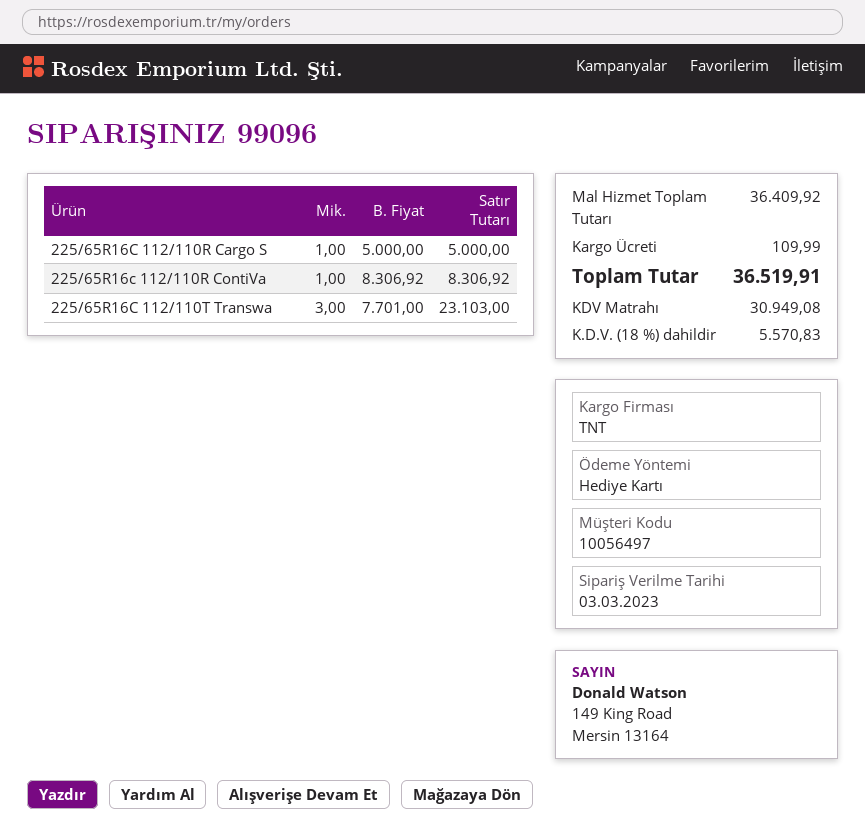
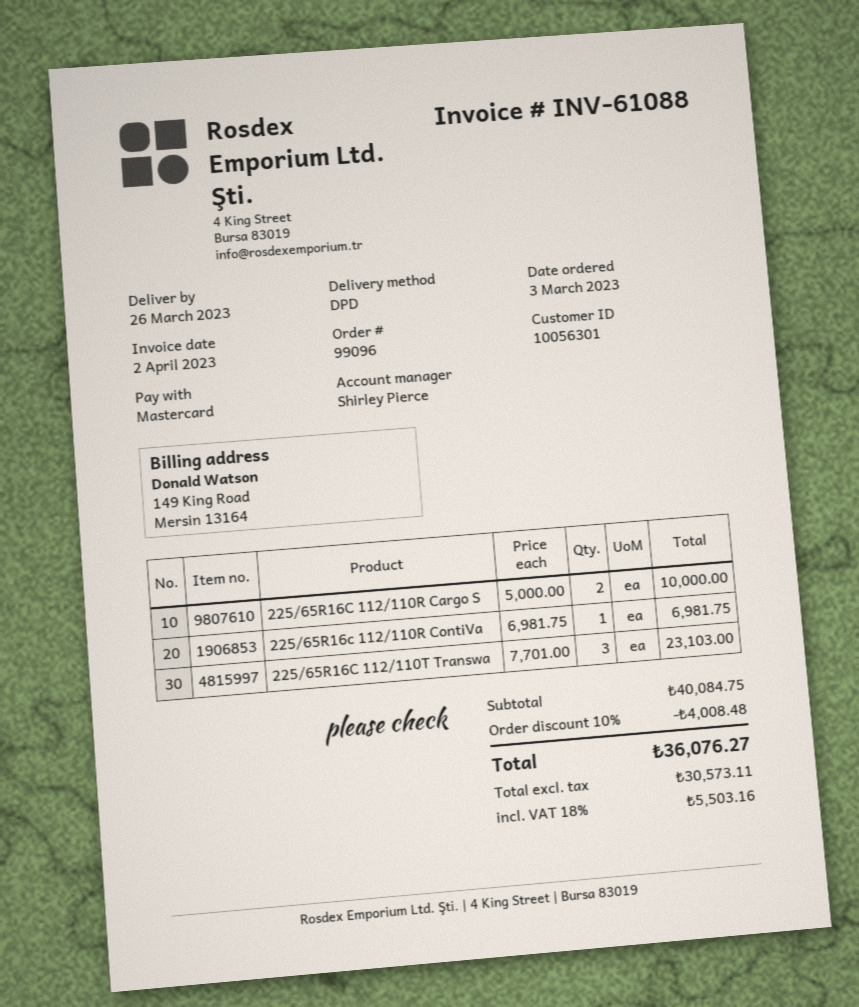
customer number: 10056497 -> 10056301
payment method: gift card -> Mastercard
shipping method: TNT -> DPD
225/65R16C 112/110R Cargo S: 1 x 5000.00 = 5000.00 -> 2 x 5000.00 = 10000.00
225/65R16c 112/110R ContiVa: 1 x 8306.92 = 8306.92 -> 1 x 6981.75 = 6981.75
subtotal: 36409.92 -> 40084.75
discount: none -> 10% = 4008.48
shipping: 109.99 -> none
net: 30949.08 -> 30573.11
tax: 18% = 5570.83 -> 18% = 5503.16
total: 36519.91 -> 36076.27

